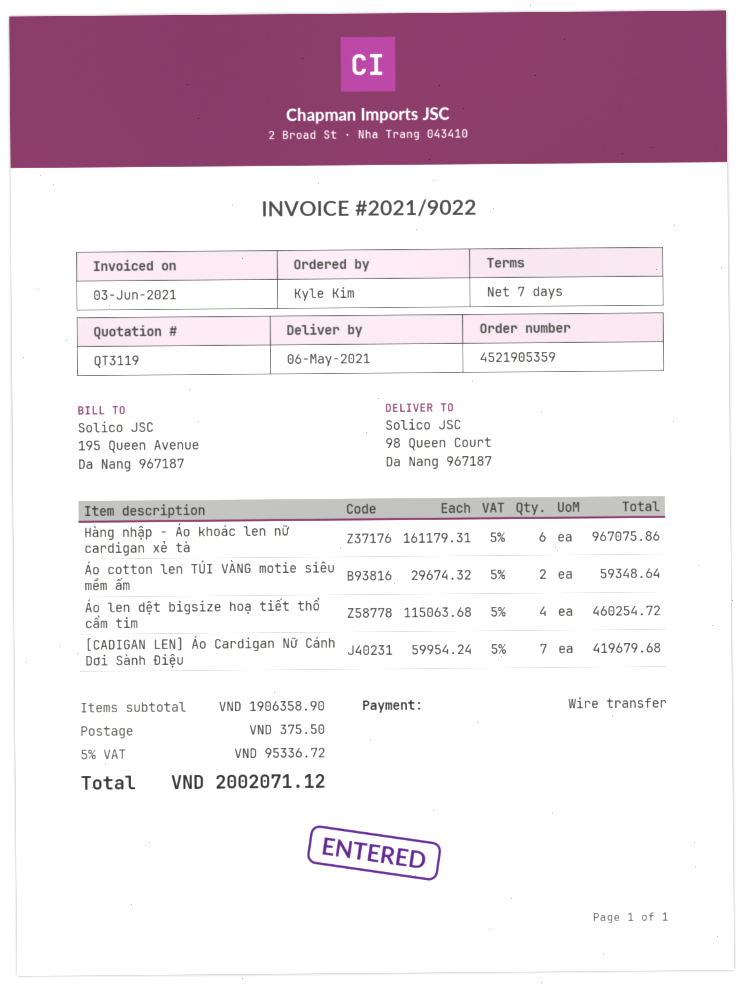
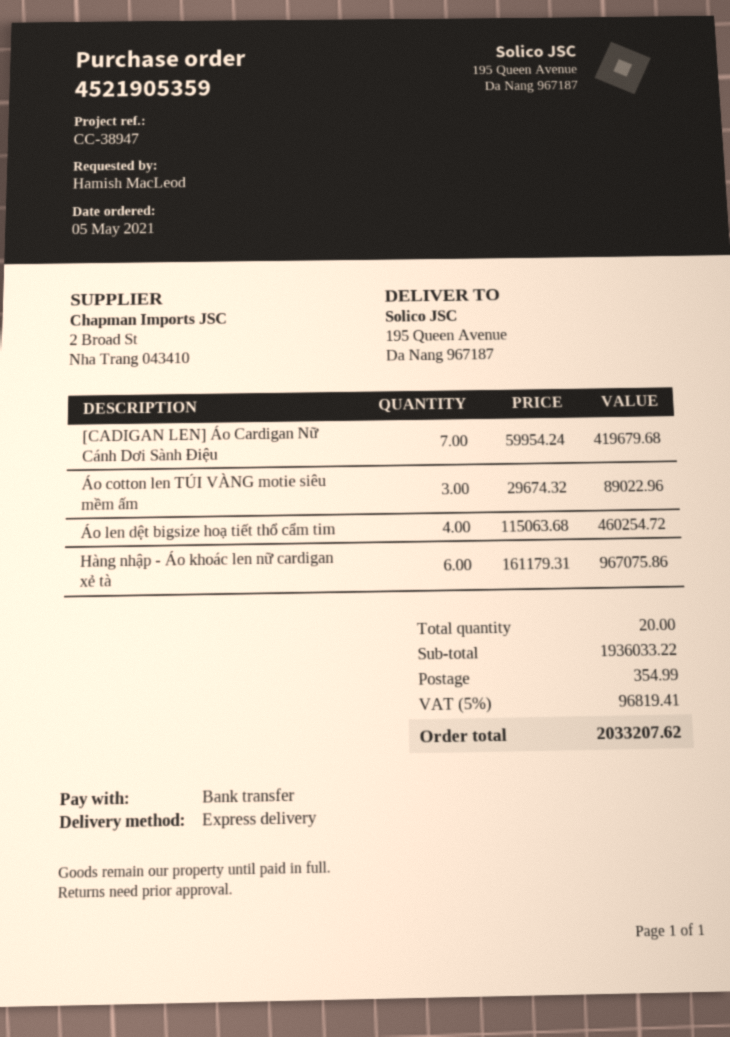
ordered by: Kyle Kim -> Hamish MacLeod
ship to: 98 Queen Court, Da Nang 967187 -> 195 Queen Avenue, Da Nang 967187
Áo cotton len TÚI VÀNG motie siêu mềm ấm: 2 x 29674.32 = 59348.64 -> 3 x 29674.32 = 89022.96
subtotal: 1906358.90 -> 1936033.22
shipping: 375.50 -> 354.99
tax: 5% = 95336.72 -> 5% = 96819.41
total: 2002071.12 -> 2033207.62

